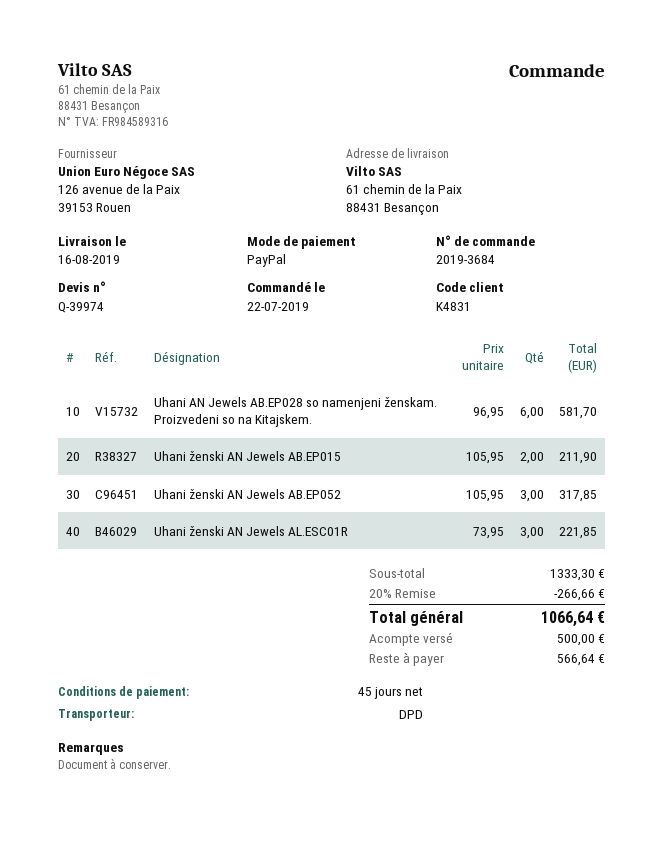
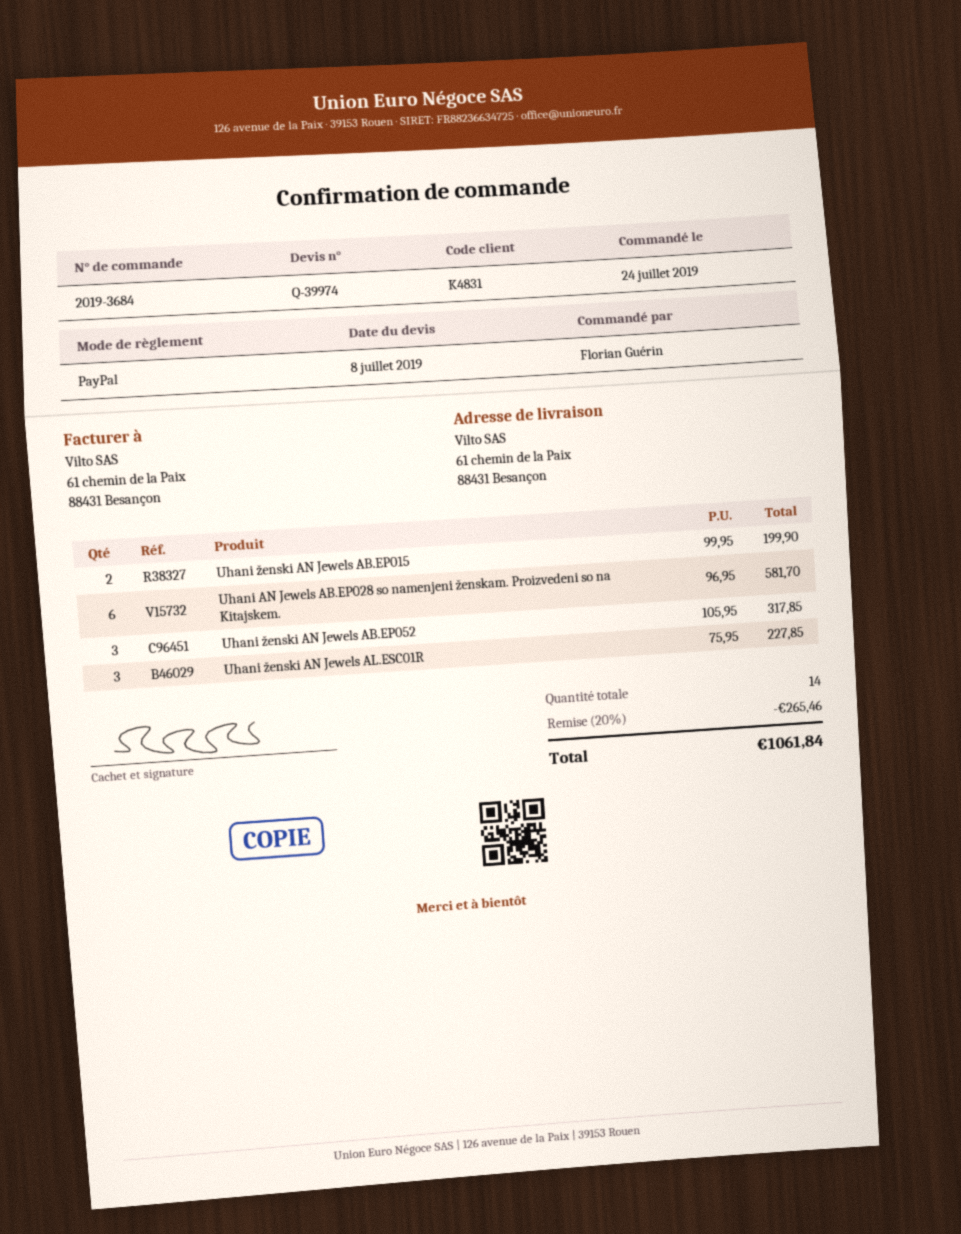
order date: 2019-07-22 -> 2019-07-24
Uhani ženski AN Jewels AB.EP015: 2 x 105.95 = 211.90 -> 2 x 99.95 = 199.90
Uhani ženski AN Jewels AL.ESC01R: 3 x 73.95 = 221.85 -> 3 x 75.95 = 227.85
discount: 20% = 266.66 -> 20% = 265.46
total: 1066.64 -> 1061.84

